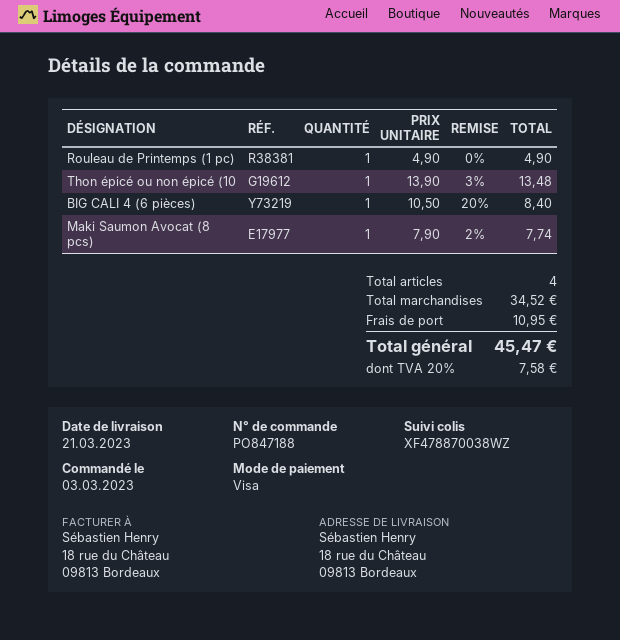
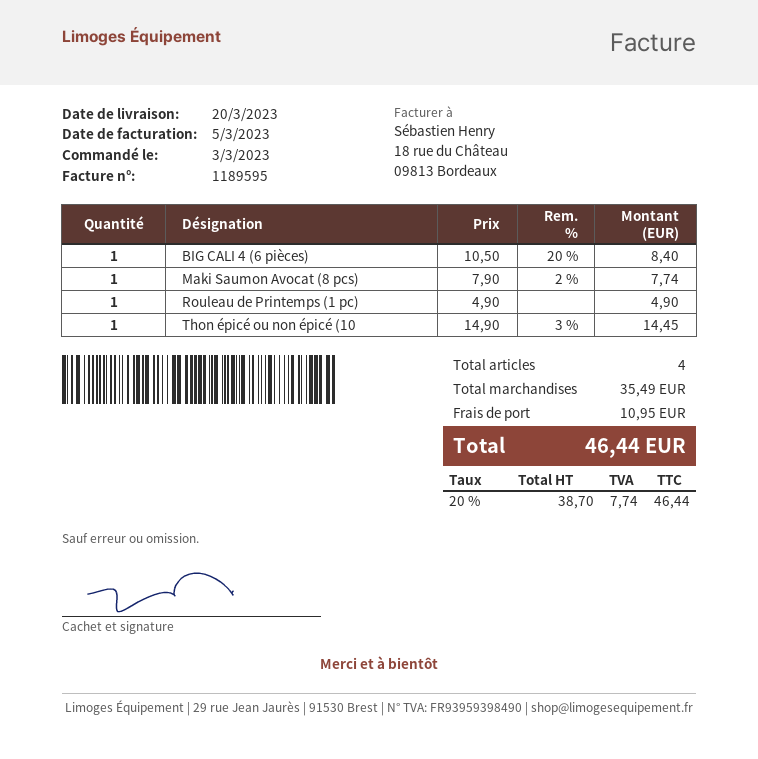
delivery date: 2023-03-21 -> 2023-03-20
Thon épicé ou non épicé (10: 1 x 13.90 - 3% = 13.48 -> 1 x 14.90 - 3% = 14.45
subtotal: 34.52 -> 35.49
tax: 20% = 7.58 -> 20% = 7.74
total: 45.47 -> 46.44

